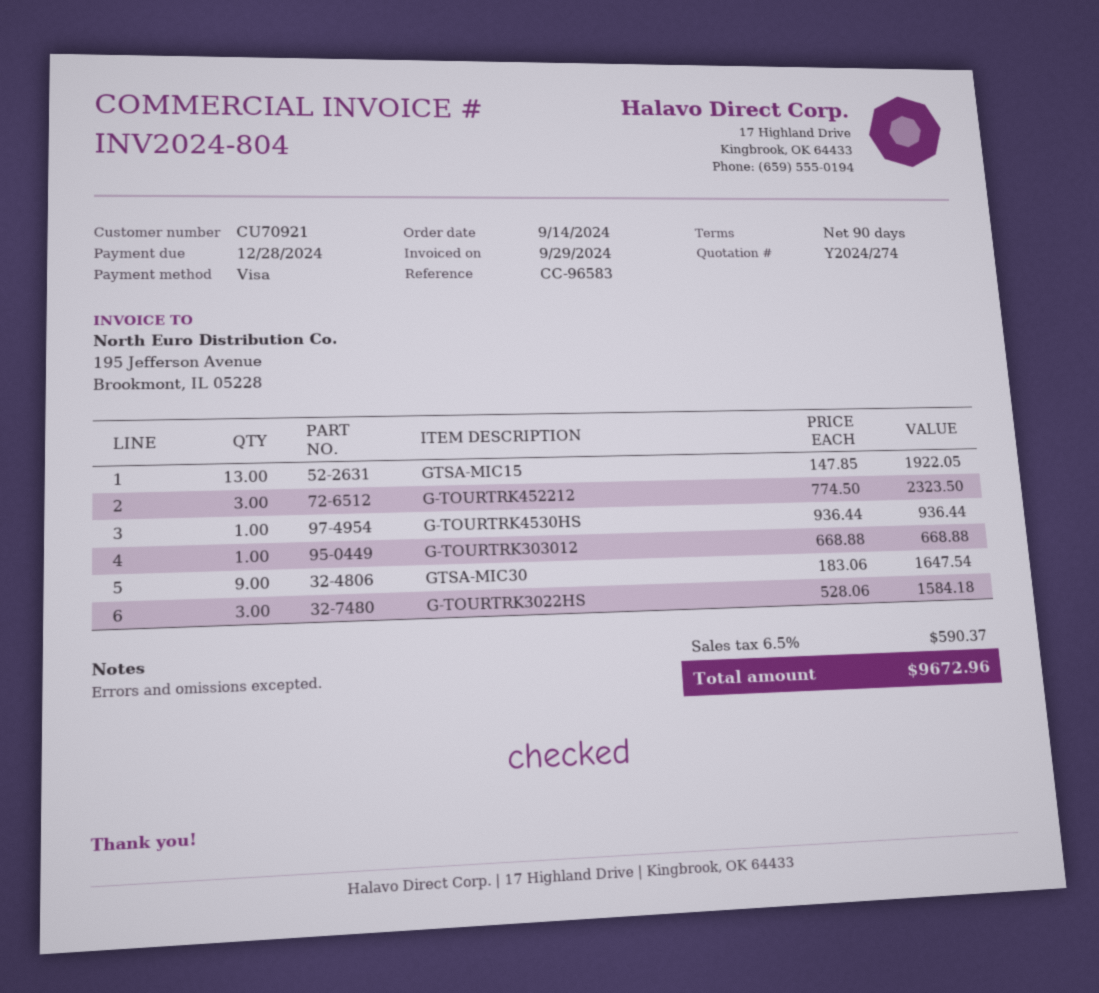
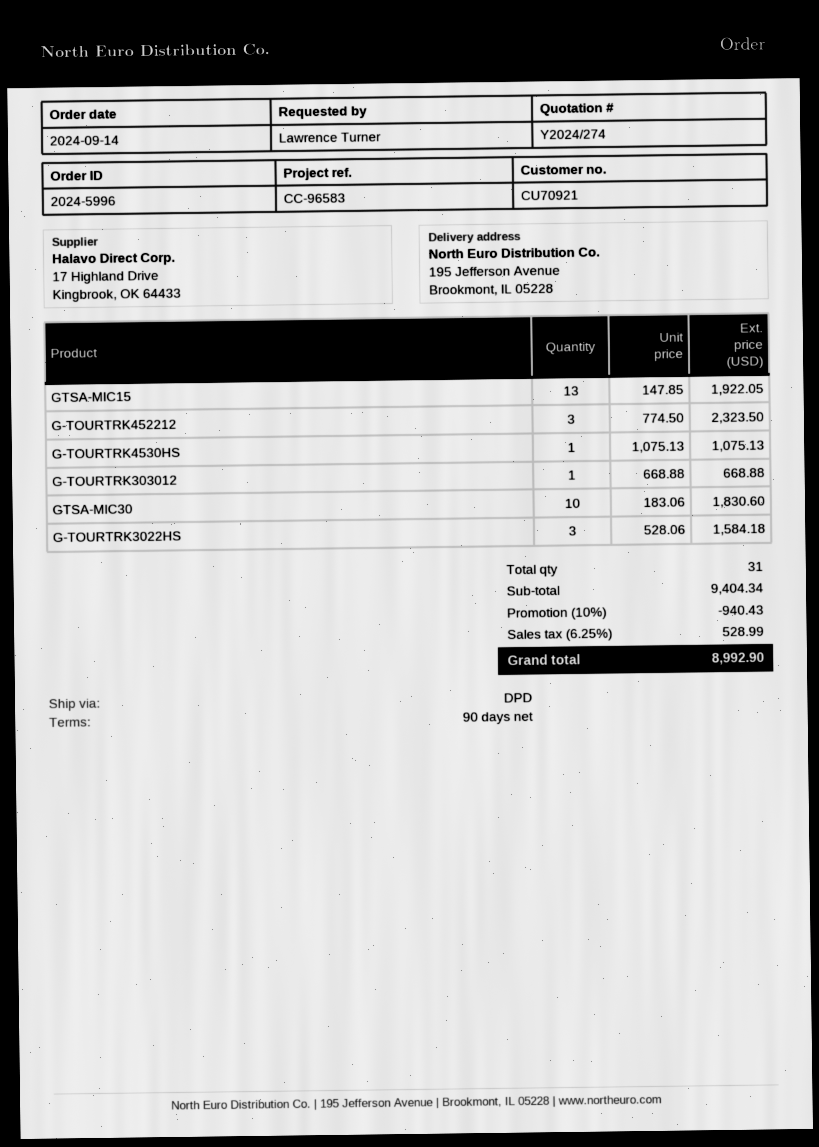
G-TOURTRK4530HS: 1 x 936.44 = 936.44 -> 1 x 1075.13 = 1075.13
GTSA-MIC30: 9 x 183.06 = 1647.54 -> 10 x 183.06 = 1830.60
discount: none -> 10% = 940.43
tax: 6.5% = 590.37 -> 6.25% = 528.99
total: 9672.96 -> 8992.90

